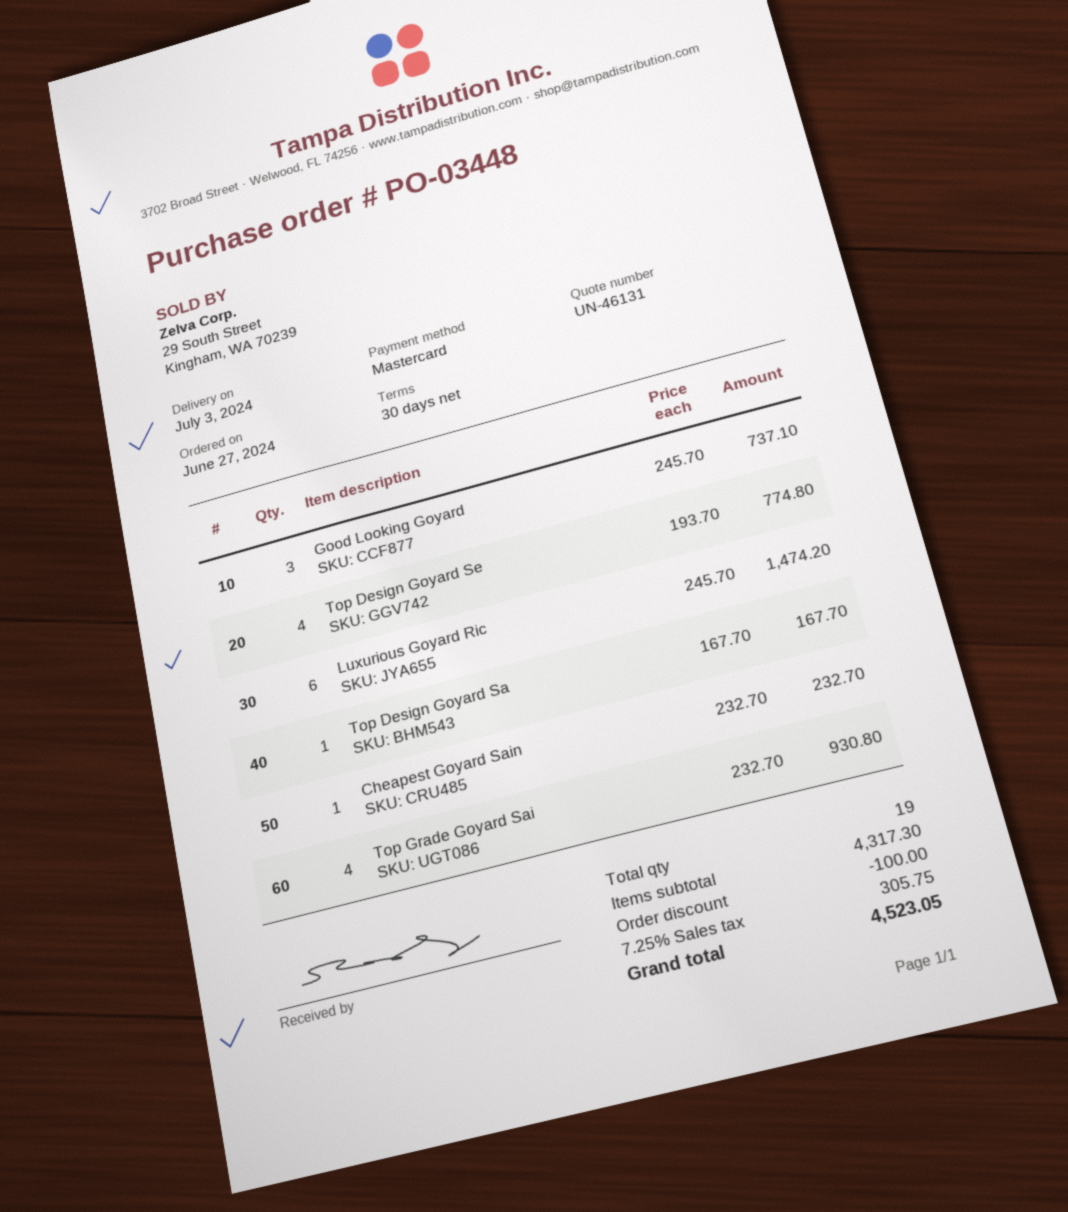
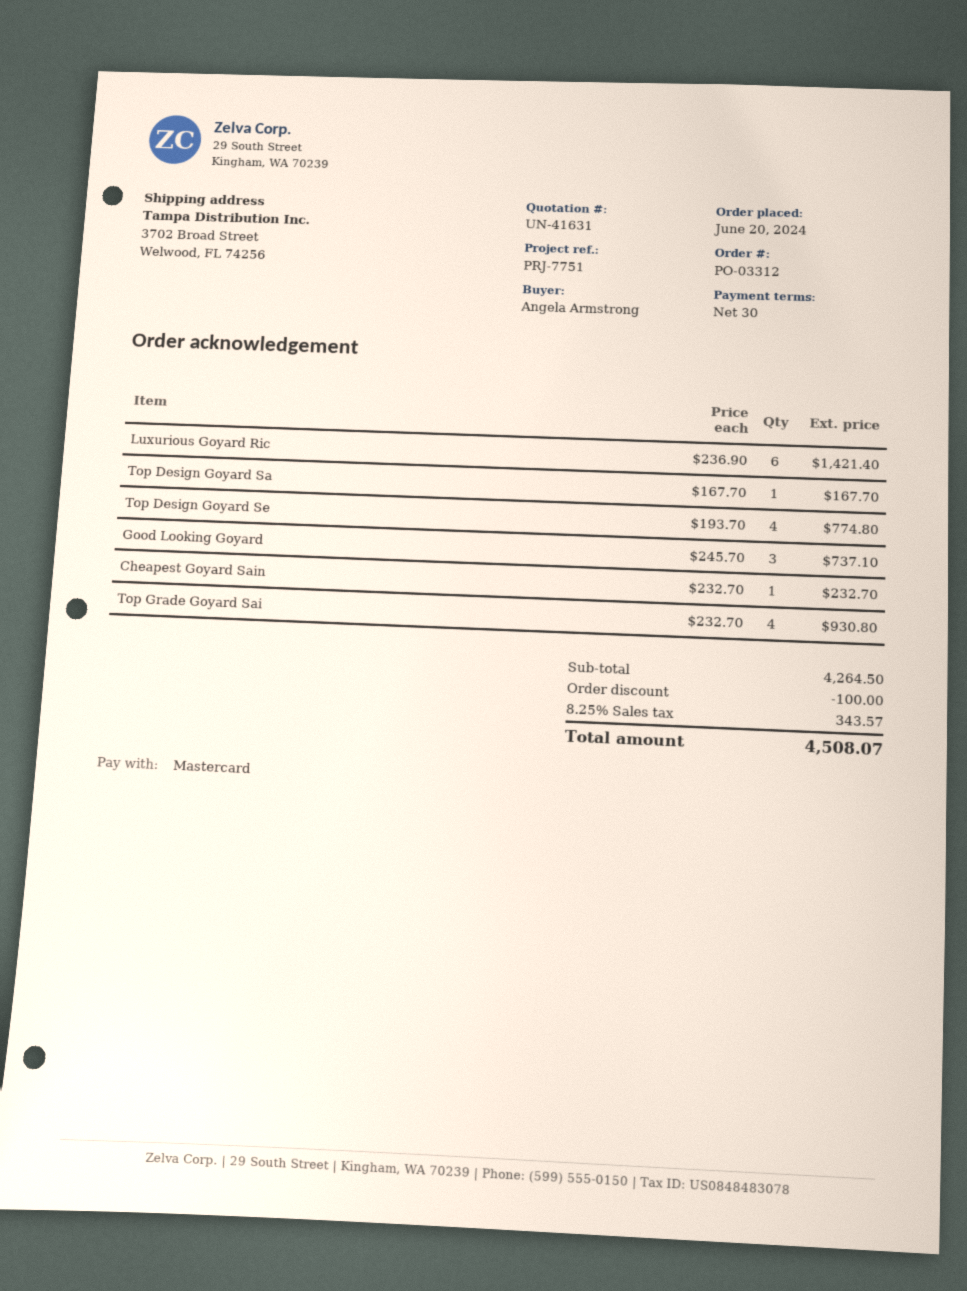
quote number: UN-46131 -> UN-41631
order number: PO-03448 -> PO-03312
order date: 2024-06-27 -> 2024-06-20
Luxurious Goyard Ric: 6 x 245.70 = 1474.20 -> 6 x 236.90 = 1421.40
subtotal: 4317.30 -> 4264.50
tax: 7.25% = 305.75 -> 8.25% = 343.57
total: 4523.05 -> 4508.07

